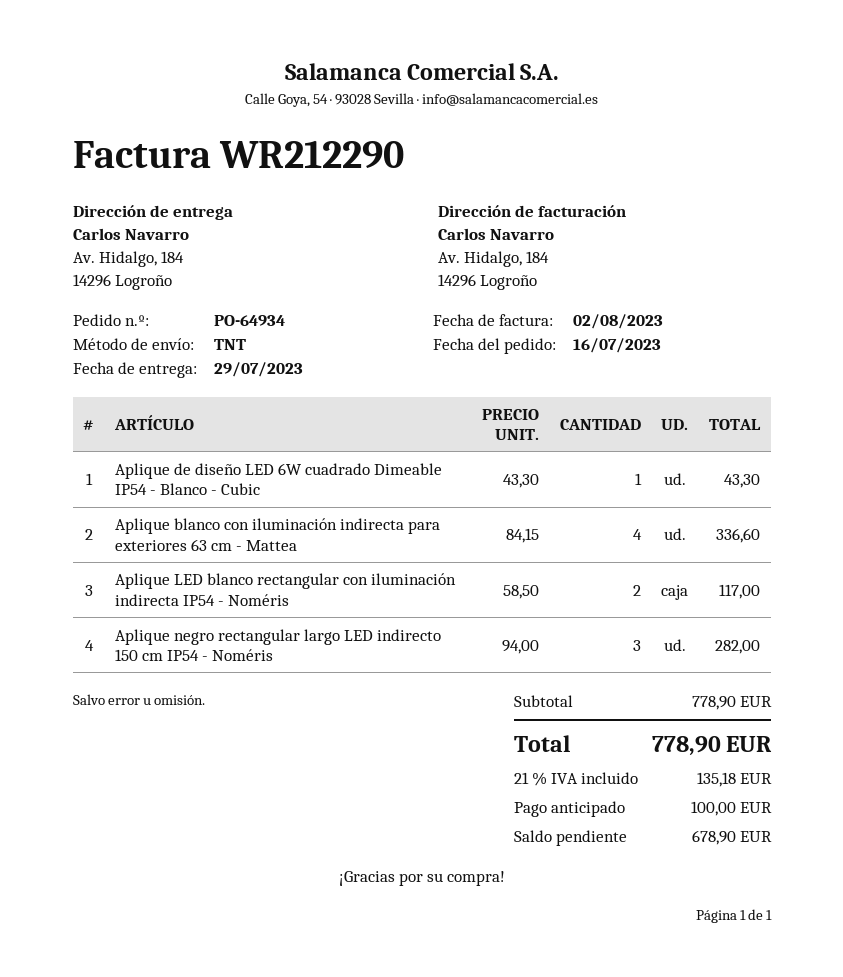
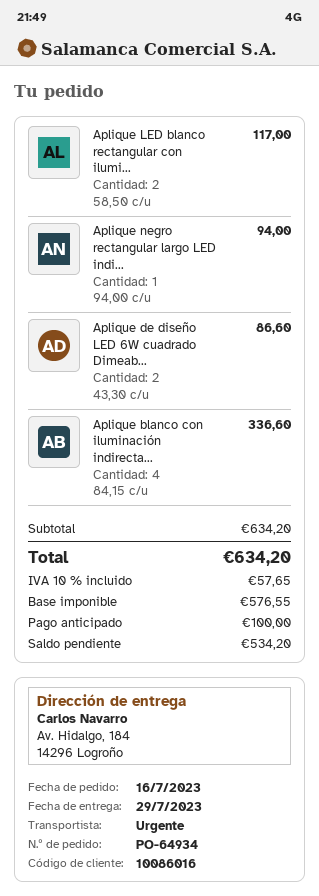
shipping method: TNT -> express
Aplique de diseño LED 6W cuadrado Dimeable IP54 - Blanco - Cubic: 1 x 43.30 = 43.30 -> 2 x 43.30 = 86.60
Aplique negro rectangular largo LED indirecto 150 cm IP54 - Noméris: 3 x 94.00 = 282.00 -> 1 x 94.00 = 94.00
subtotal: 778.90 -> 634.20
tax: 21% = 135.18 -> 10% = 57.65
total: 778.90 -> 634.20
balance: 678.90 -> 534.20

